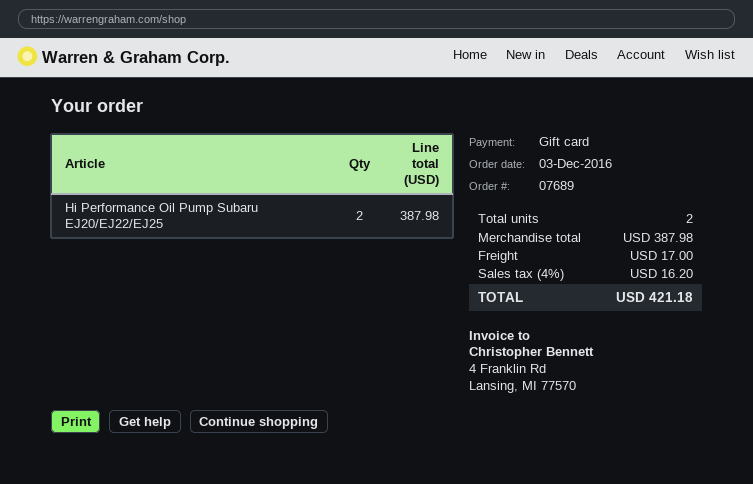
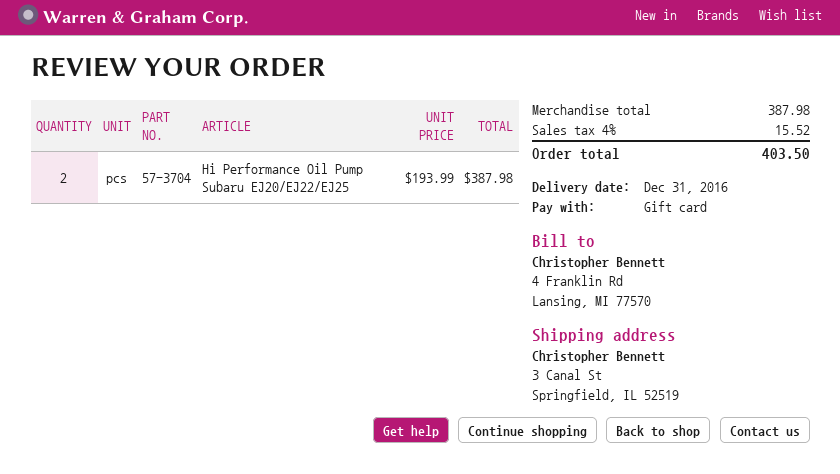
shipping: 17.00 -> none
tax: 4% = 16.20 -> 4% = 15.52
total: 421.18 -> 403.50

